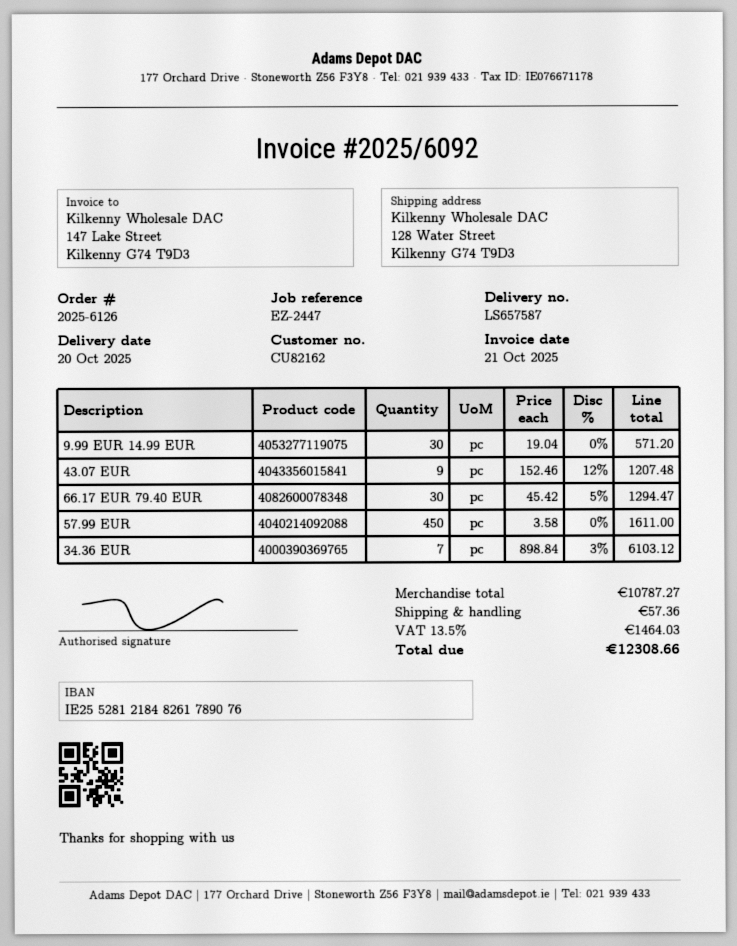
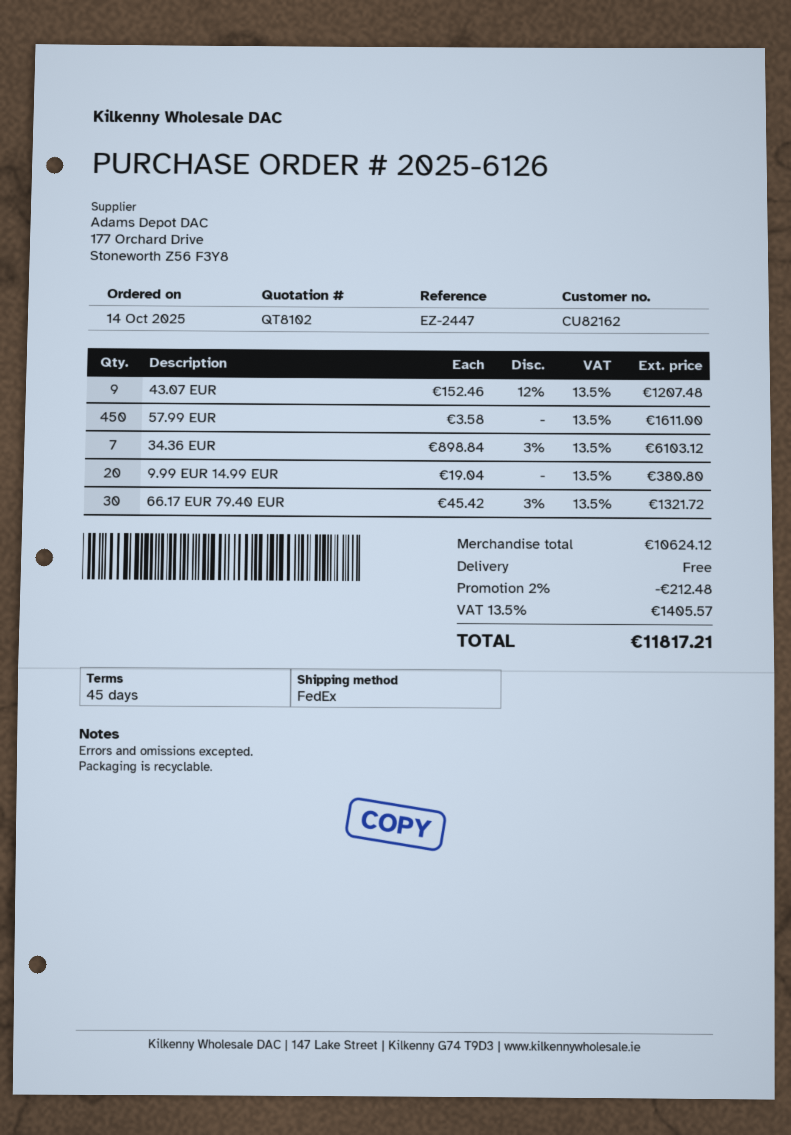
9.99 EUR 14.99 EUR: 30 x 19.04 = 571.20 -> 20 x 19.04 = 380.80
66.17 EUR 79.40 EUR: 30 x 45.42 - 5% = 1294.47 -> 30 x 45.42 - 3% = 1321.72
subtotal: 10787.27 -> 10624.12
discount: none -> 2% = 212.48
shipping: 57.36 -> 0.00
tax: 13.5% = 1464.03 -> 13.5% = 1405.57
total: 12308.66 -> 11817.21

